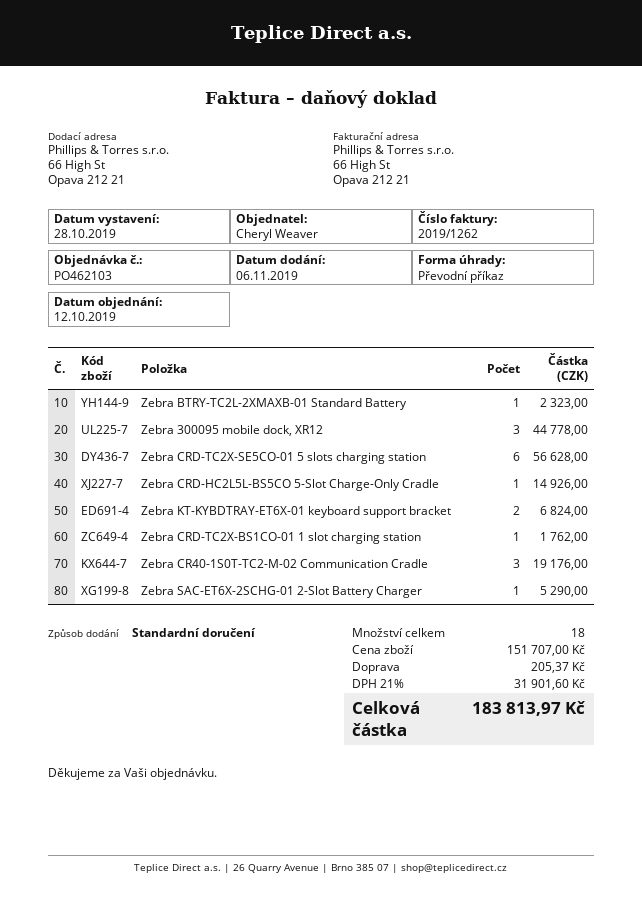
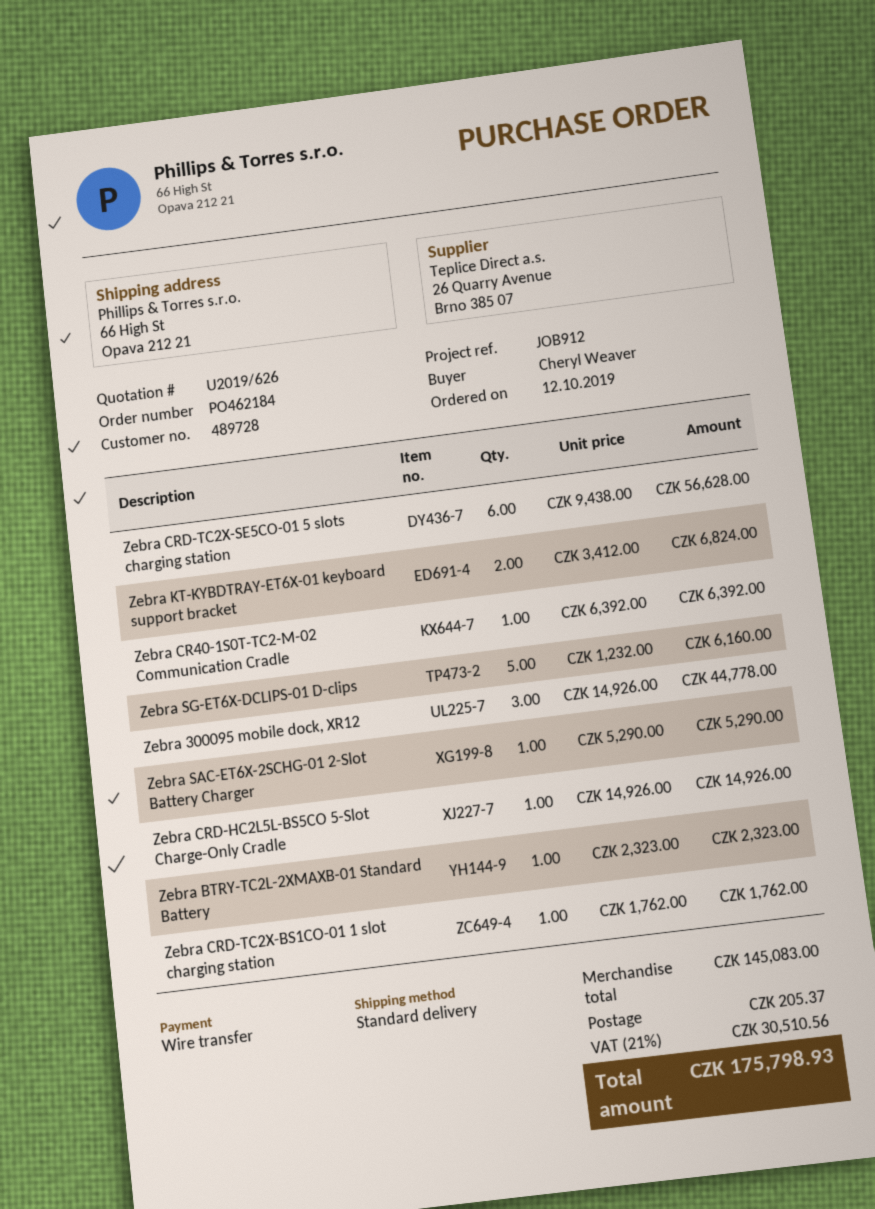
order number: PO462103 -> PO462184
Zebra CR40-1S0T-TC2-M-02 Communication Cradle: 3 for 19176.00 -> 1 for 6392.00
Zebra SG-ET6X-DCLIPS-01 D-clips: none -> 5 for 6160.00
subtotal: 151707.00 -> 145083.00
tax: 21% = 31901.60 -> 21% = 30510.56
total: 183813.97 -> 175798.93

